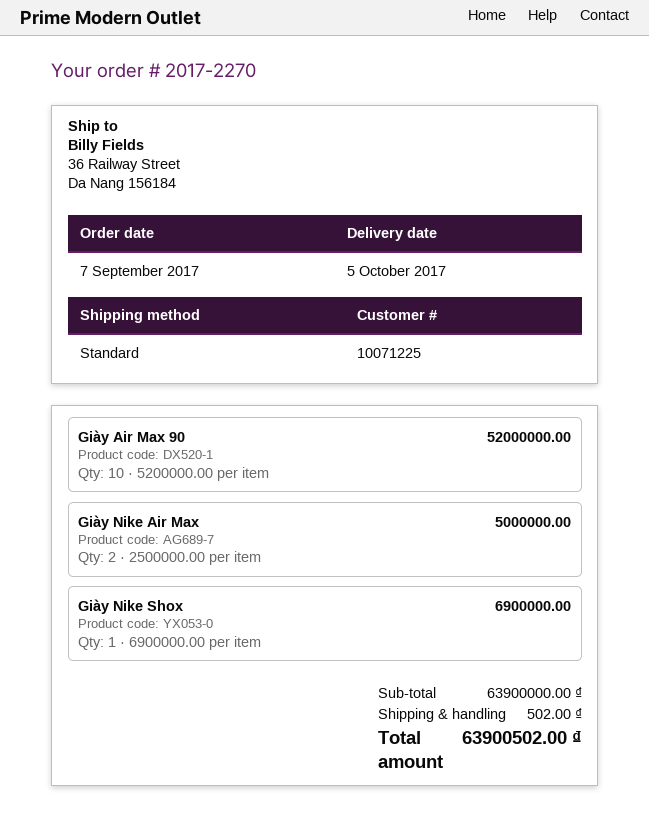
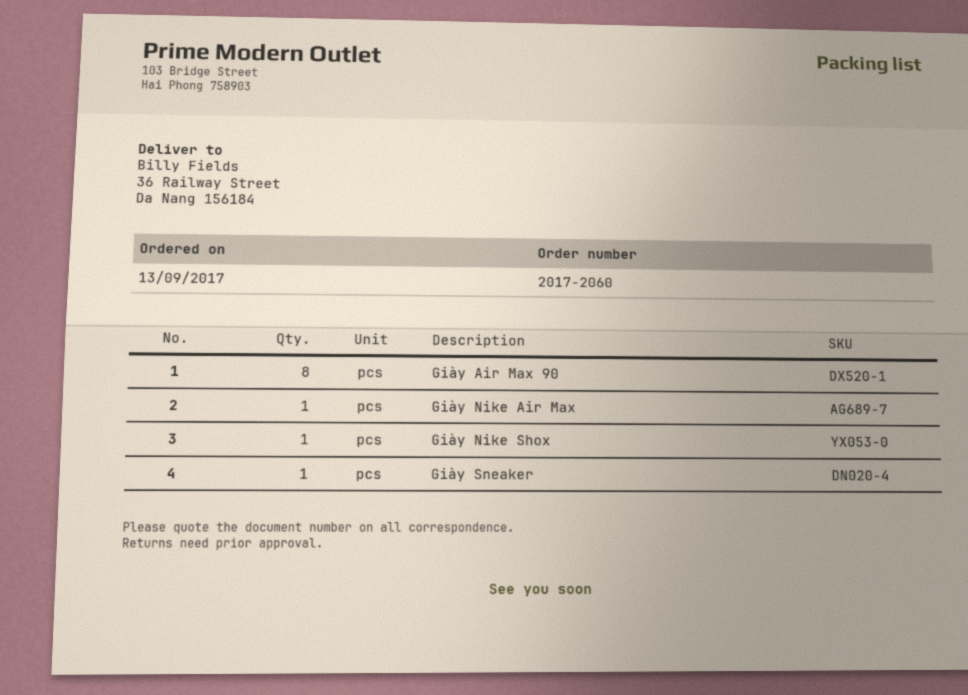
order number: 2017-2270 -> 2017-2060
order date: 2017-09-07 -> 2017-09-13
Giày Air Max 90: 10 -> 8
Giày Nike Air Max: 2 -> 1
Giày Sneaker: none -> 1

